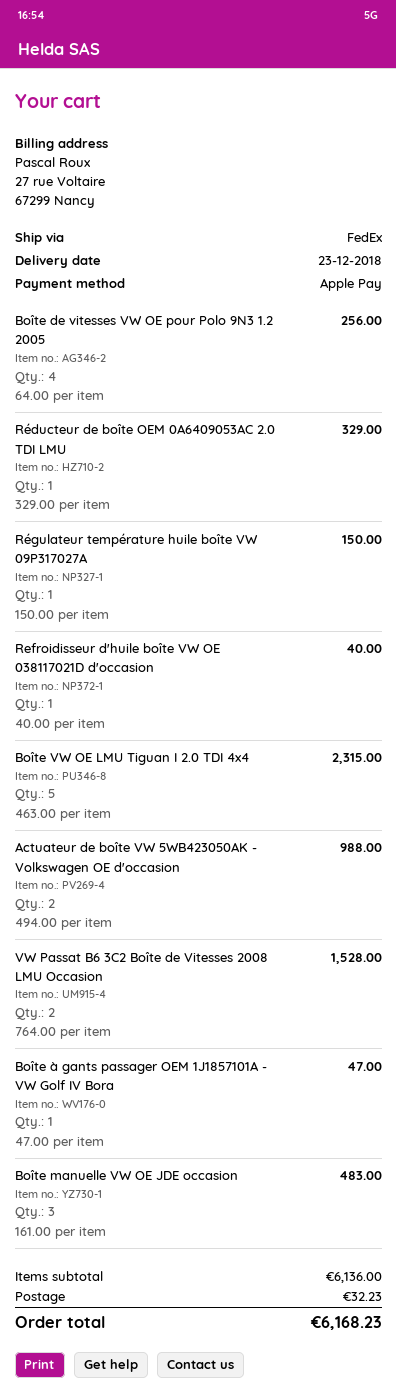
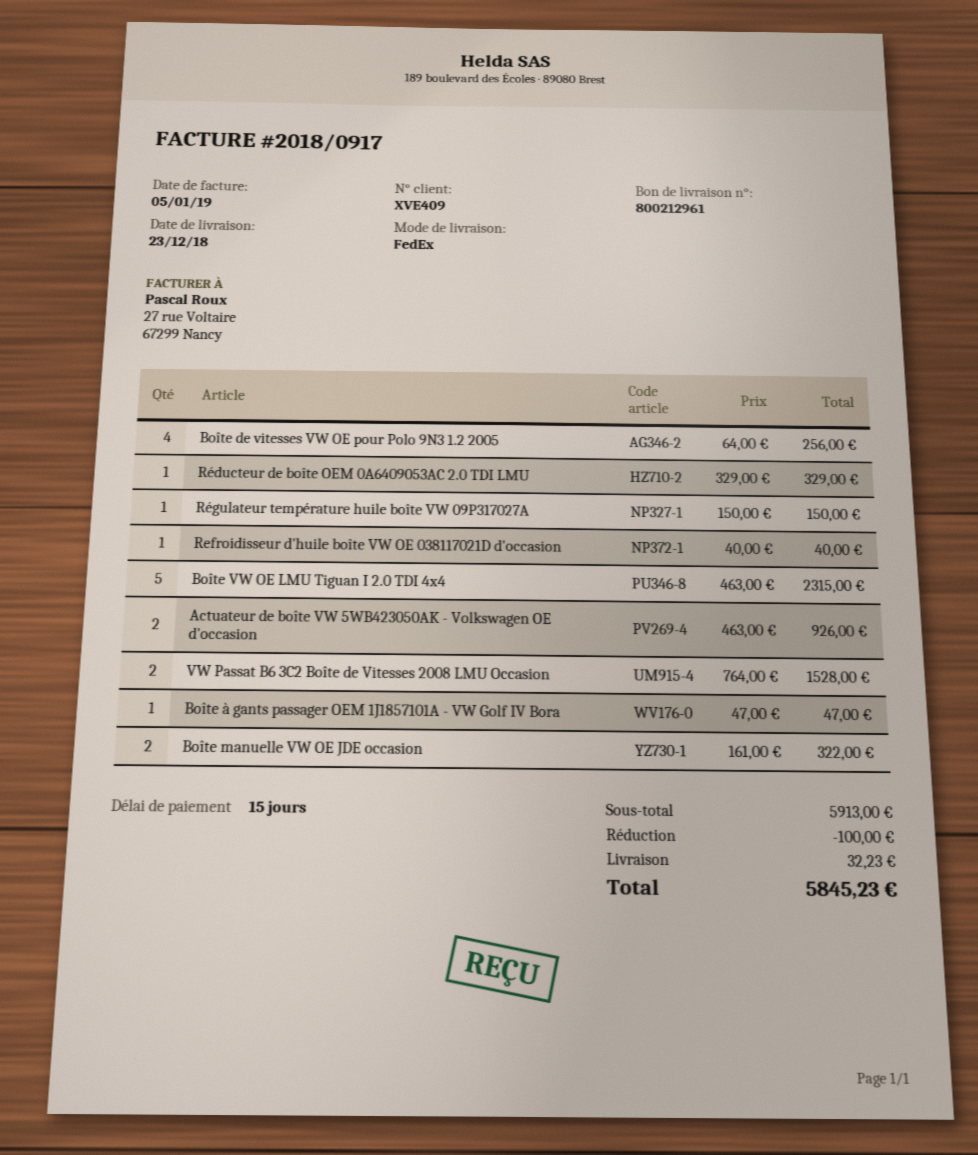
Actuateur de boîte VW 5WB423050AK - Volkswagen OE d'occasion: 2 x 494.00 = 988.00 -> 2 x 463.00 = 926.00
Boîte manuelle VW OE JDE occasion: 3 x 161.00 = 483.00 -> 2 x 161.00 = 322.00
subtotal: 6136.00 -> 5913.00
discount: none -> 100.00
total: 6168.23 -> 5845.23

